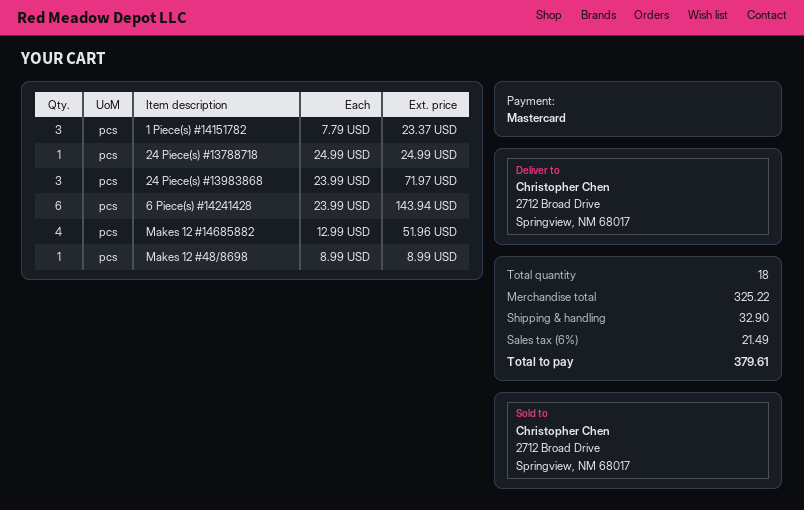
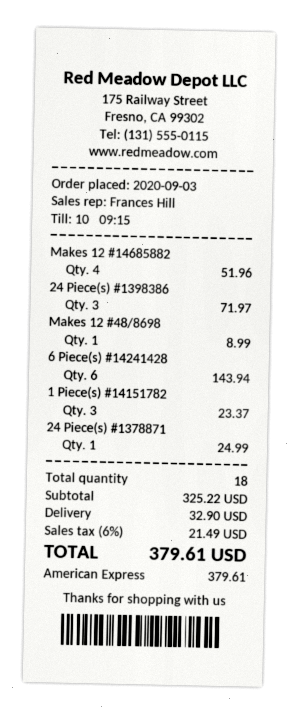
payment method: Mastercard -> American Express

